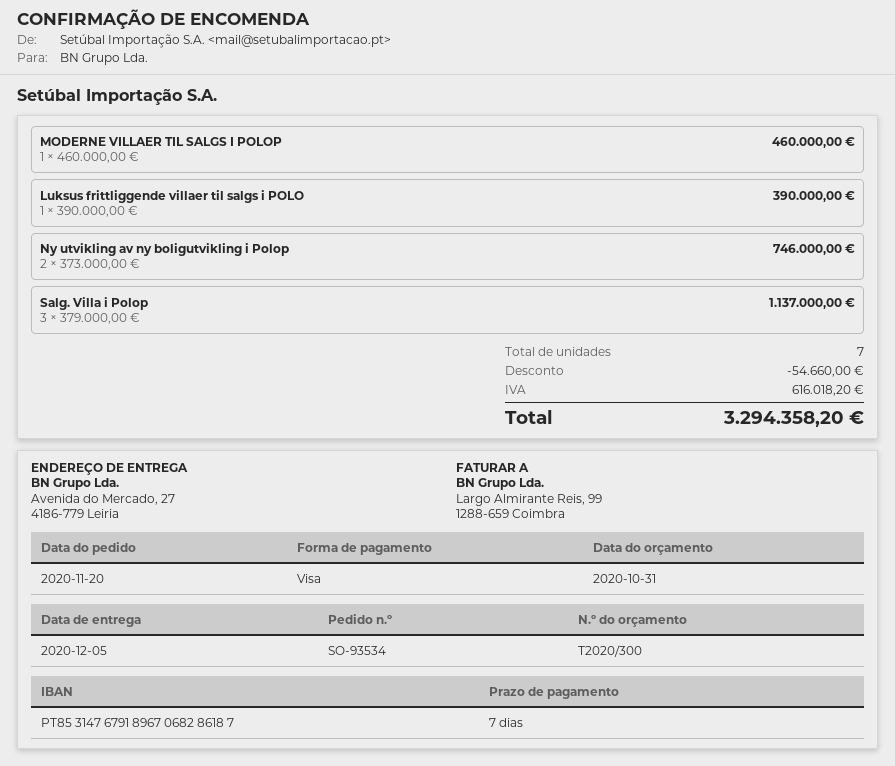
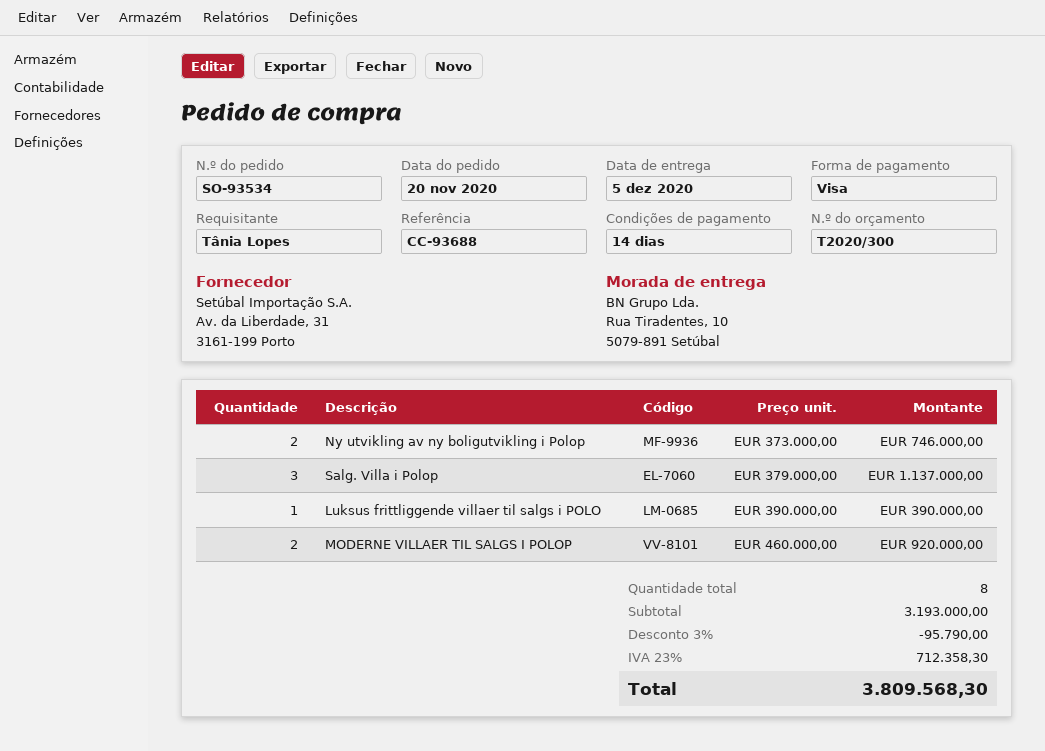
payment terms: 7 days -> 14 days
ship to: Avenida do Mercado, 27, 4186-779 Leiria -> Rua Tiradentes, 10, 5079-891 Setúbal
MODERNE VILLAER TIL SALGS I POLOP: 1 x 460000.00 = 460000.00 -> 2 x 460000.00 = 920000.00
total quantity: 7 -> 8
discount: 54660.00 -> 95790.00
tax: 616018.20 -> 712358.30
total: 3294358.20 -> 3809568.30

